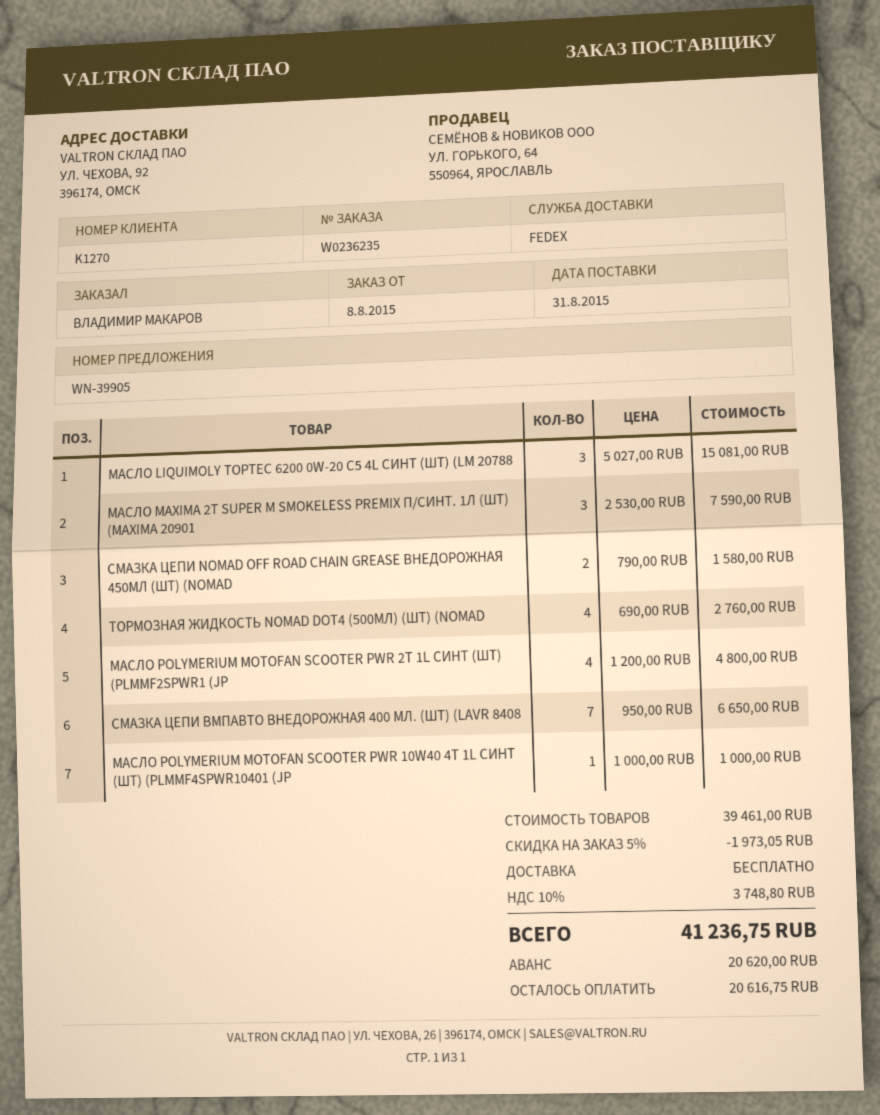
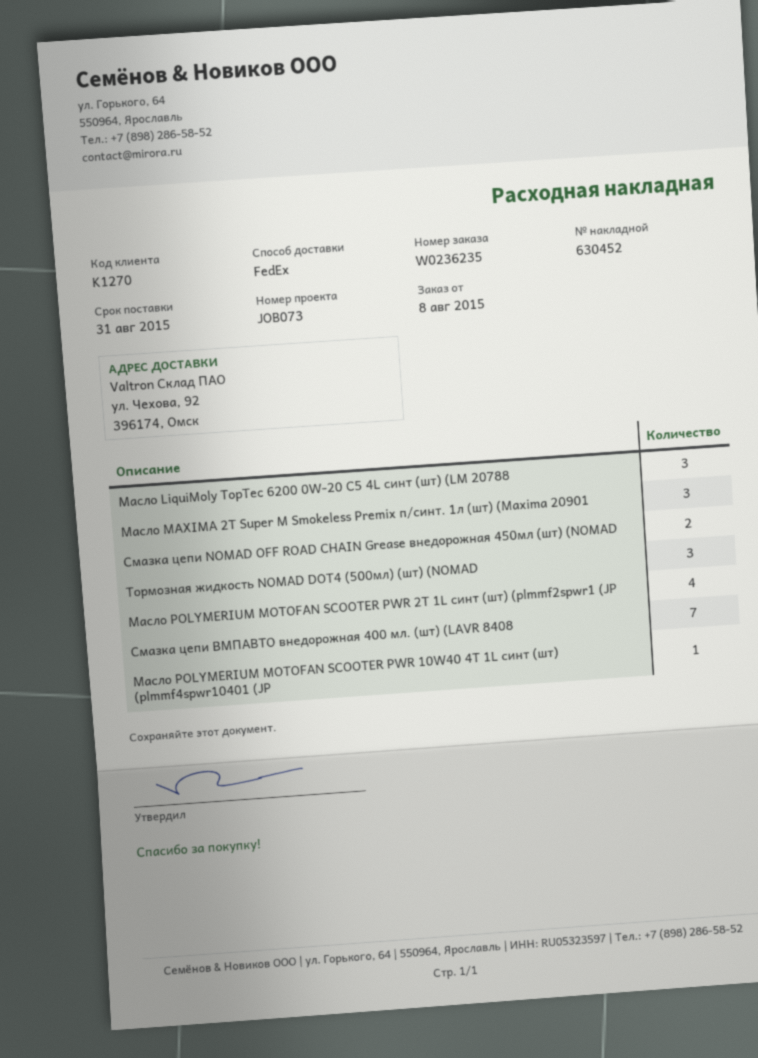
ТОРМОЗНАЯ ЖИДКОСТЬ NOMAD DOT4 (500МЛ) (ШТ) (NOMAD: 4 -> 3

